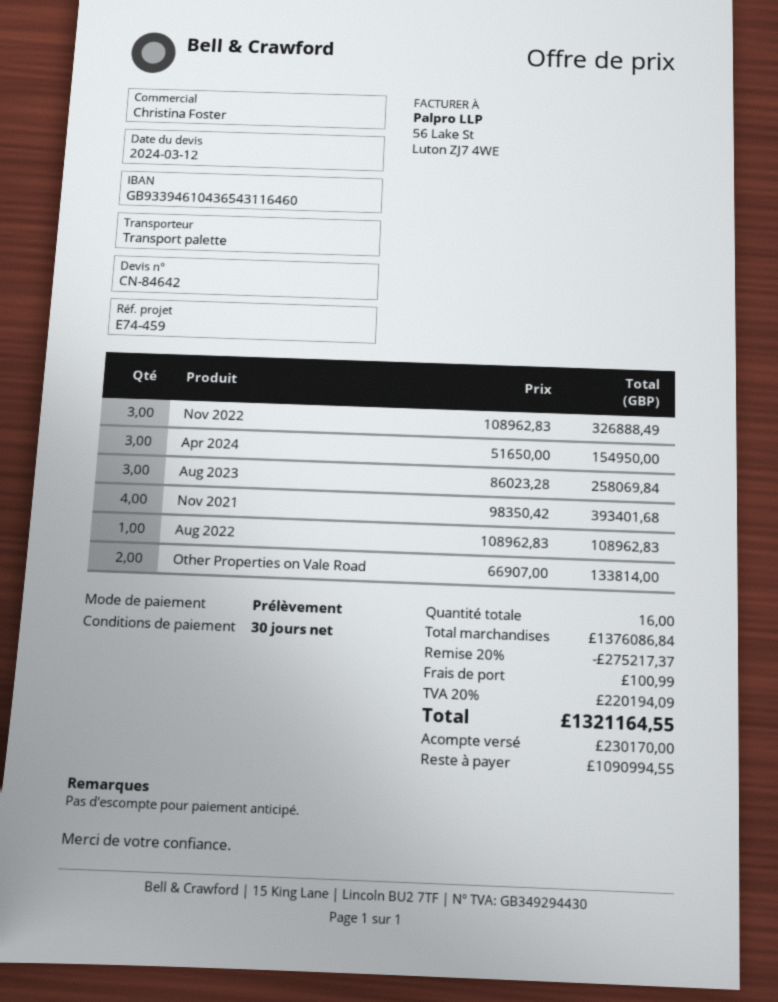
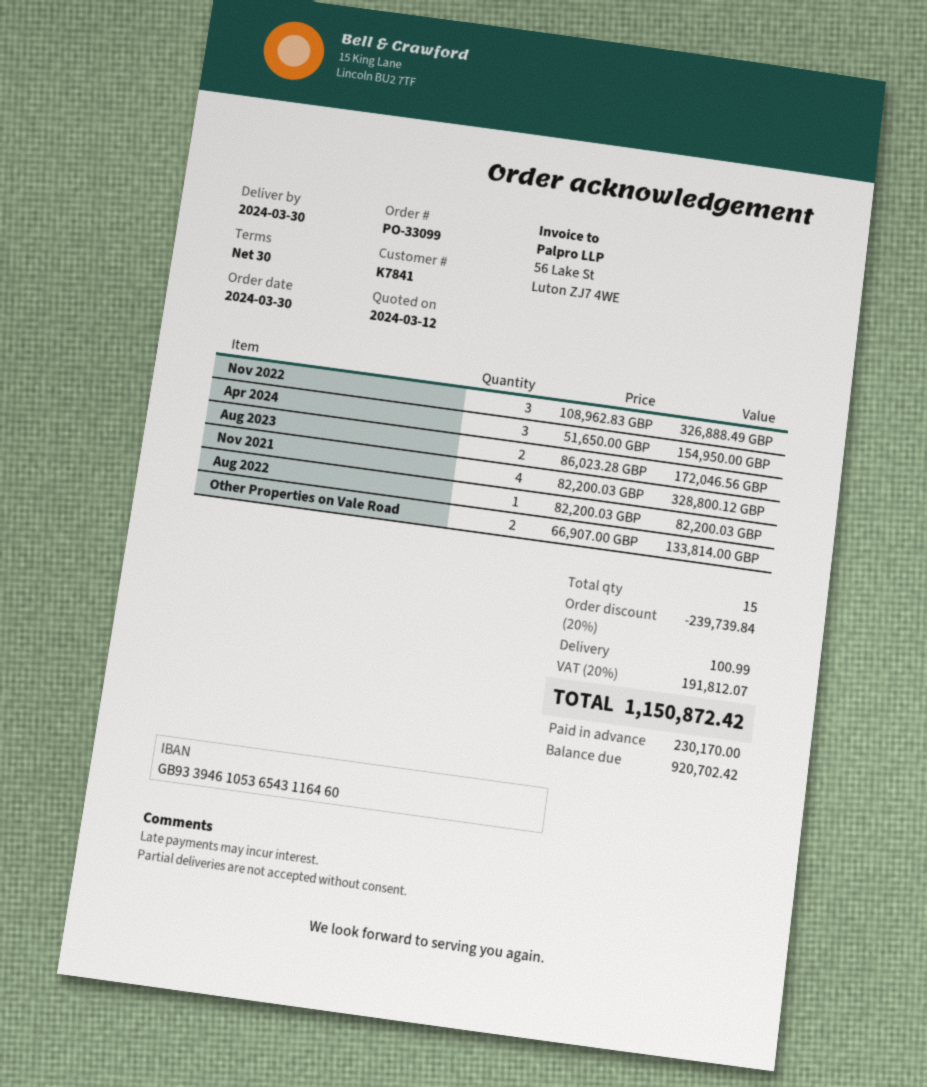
bank account: GB93394610436543116460 -> GB93394610536543116460
Aug 2023: 3 x 86023.28 = 258069.84 -> 2 x 86023.28 = 172046.56
Nov 2021: 4 x 98350.42 = 393401.68 -> 4 x 82200.03 = 328800.12
Aug 2022: 1 x 108962.83 = 108962.83 -> 1 x 82200.03 = 82200.03
total quantity: 16 -> 15
discount: 20% = 275217.37 -> 20% = 239739.84
tax: 20% = 220194.09 -> 20% = 191812.07
total: 1321164.55 -> 1150872.42
balance: 1090994.55 -> 920702.42

